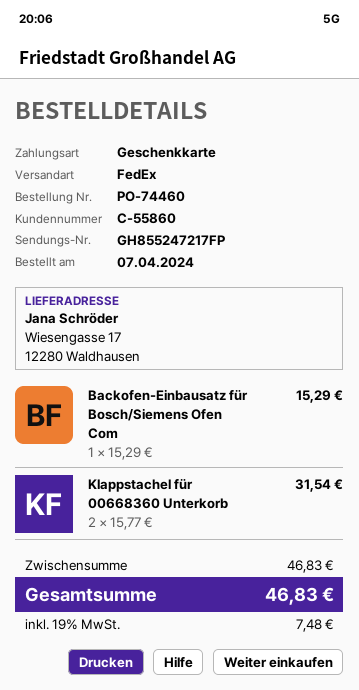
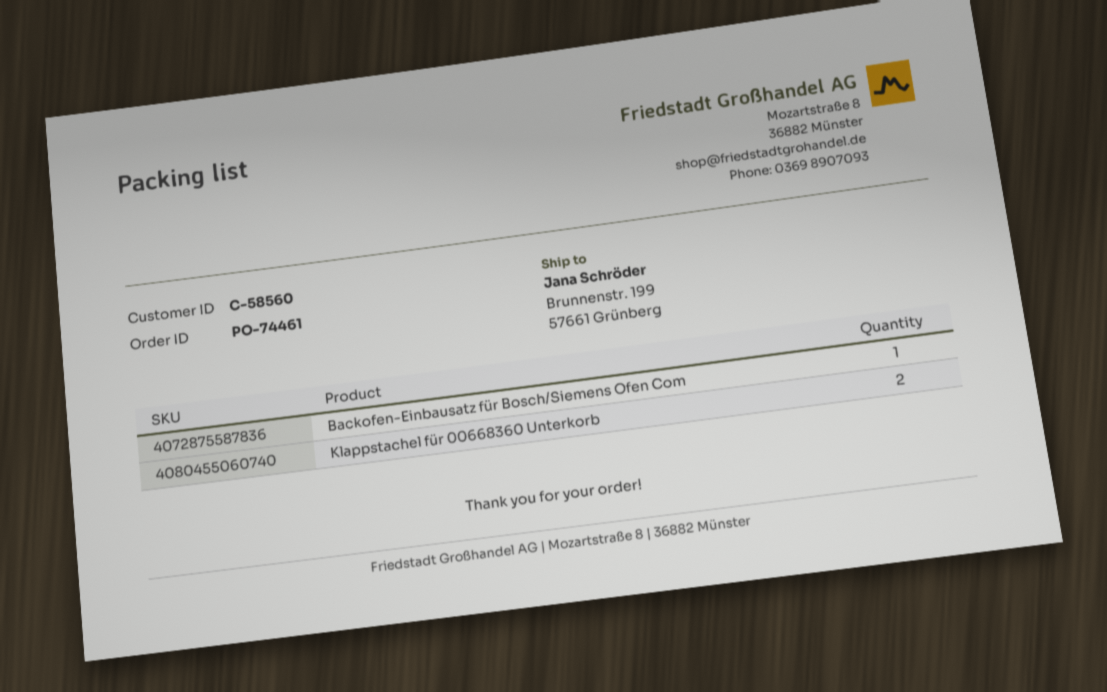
order number: PO-74460 -> PO-74461
customer number: C-55860 -> C-58560
ship to: Wiesengasse 17, 12280 Waldhausen -> Brunnenstr. 199, 57661 Grünberg

